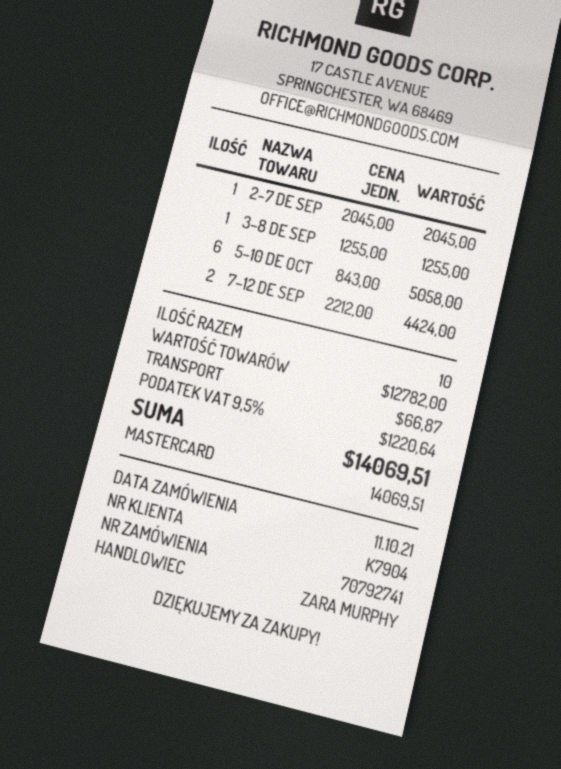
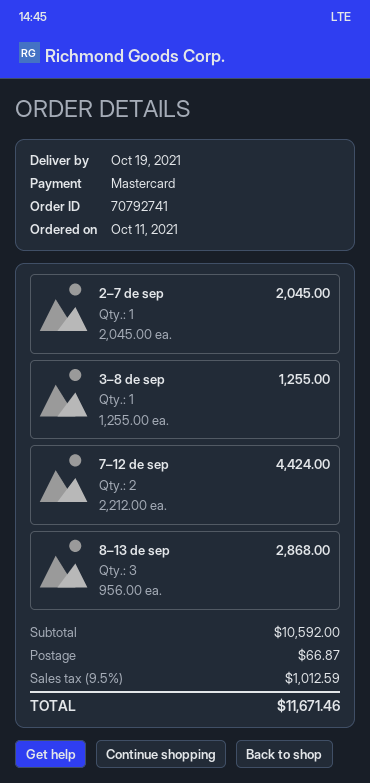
5–10 DE OCT: 6 x 843.00 = 5058.00 -> none
8–13 de sep: none -> 3 x 956.00 = 2868.00
subtotal: 12782.00 -> 10592.00
tax: 9.5% = 1220.64 -> 9.5% = 1012.59
total: 14069.51 -> 11671.46

